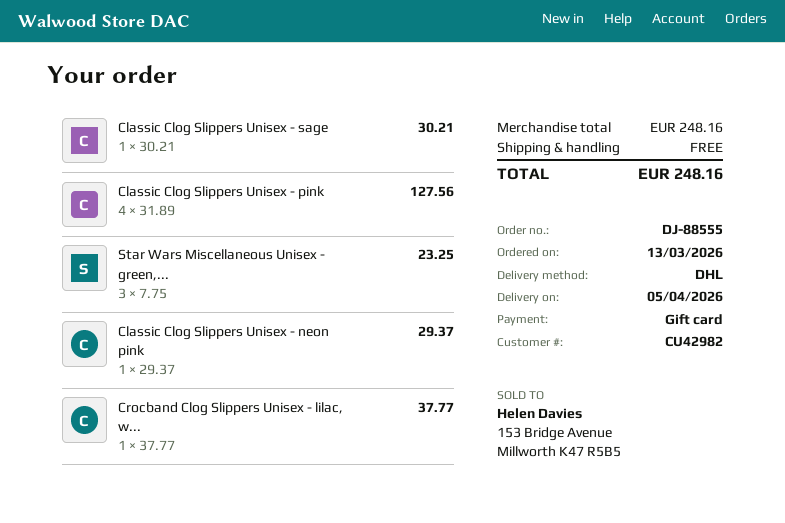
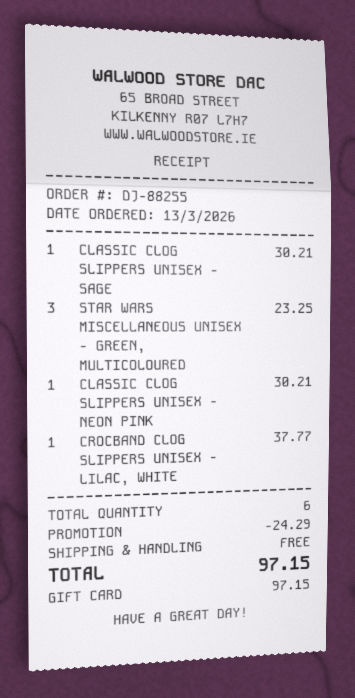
order number: DJ-88555 -> DJ-88255
Classic Clog Slippers Unisex - pink: 4 for 127.56 -> none
Classic Clog Slippers Unisex - neon pink: 1 for 29.37 -> 1 for 30.21
discount: none -> 24.29
total: 248.16 -> 97.15

